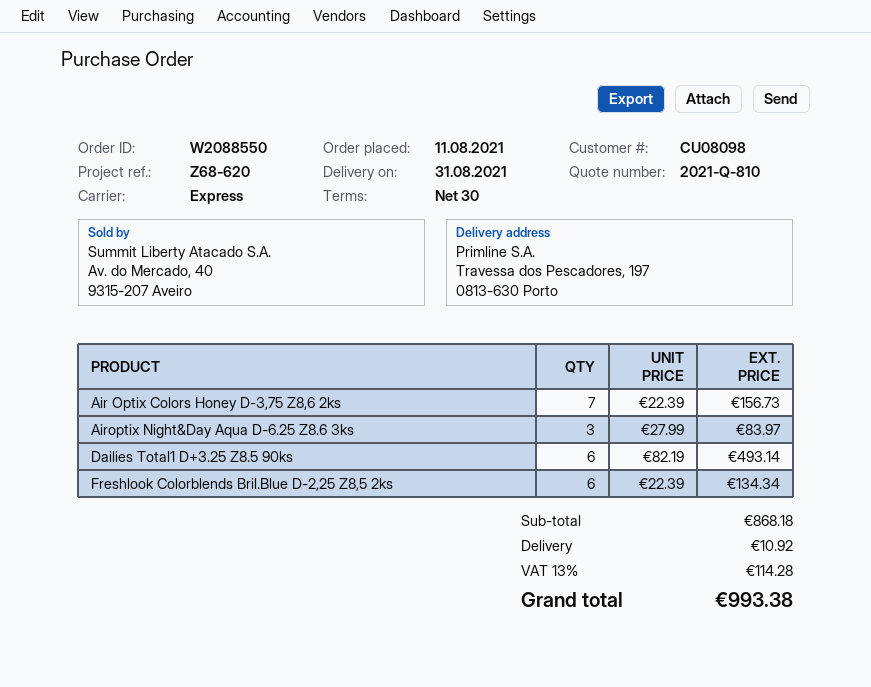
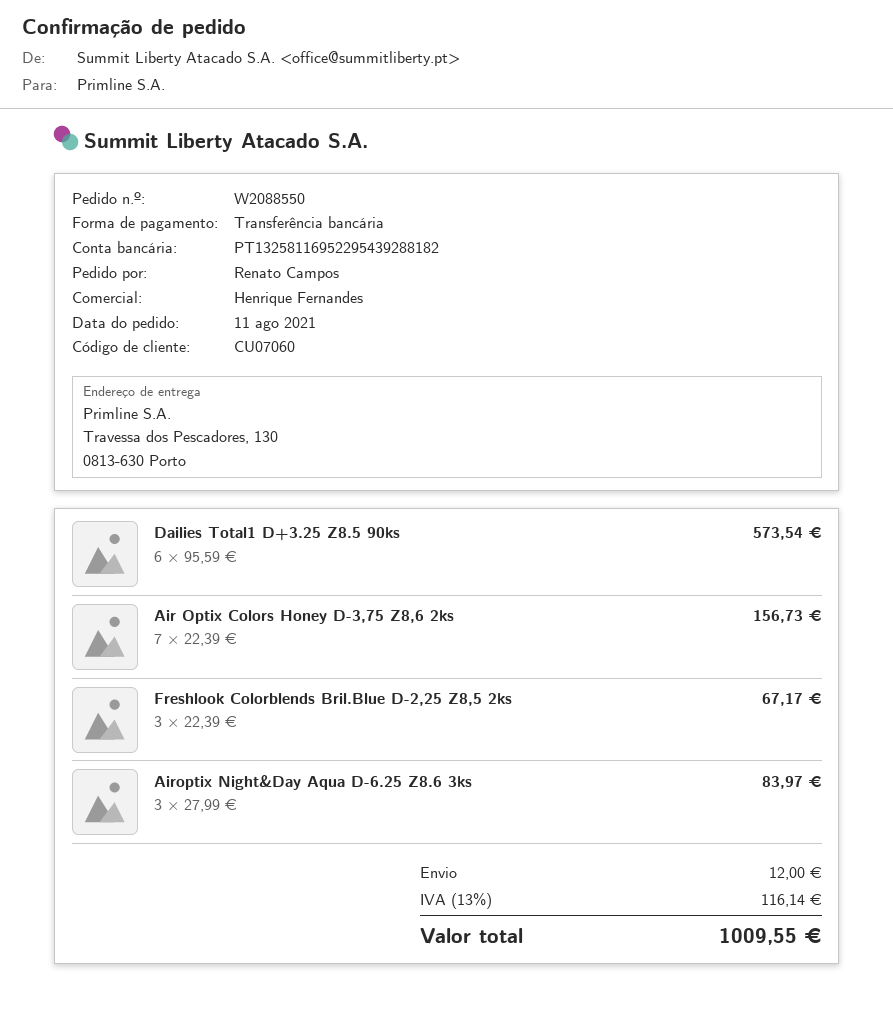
customer number: CU08098 -> CU07060
ship to: Travessa dos Pescadores, 197, 0813-630 Porto -> Travessa dos Pescadores, 130, 0813-630 Porto
Dailies Total1 D+3.25 Z8.5 90ks: 6 x 82.19 = 493.14 -> 6 x 95.59 = 573.54
Freshlook Colorblends Bril.Blue D-2,25 Z8,5 2ks: 6 x 22.39 = 134.34 -> 3 x 22.39 = 67.17
shipping: 10.92 -> 12.00
tax: 13% = 114.28 -> 13% = 116.14
total: 993.38 -> 1009.55

